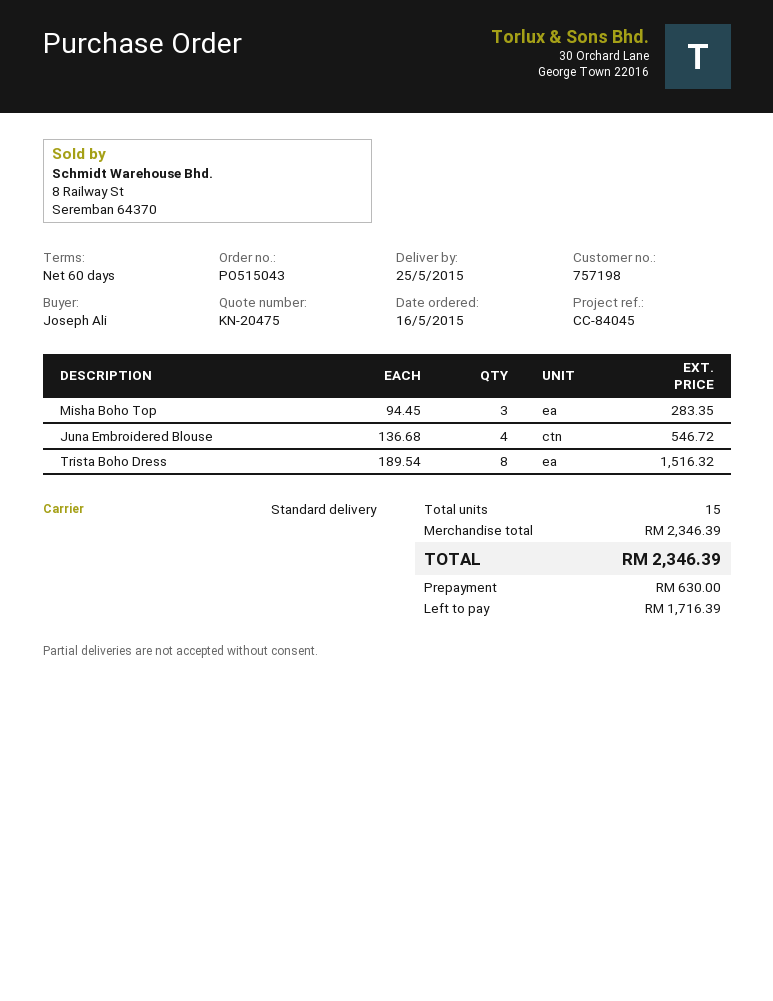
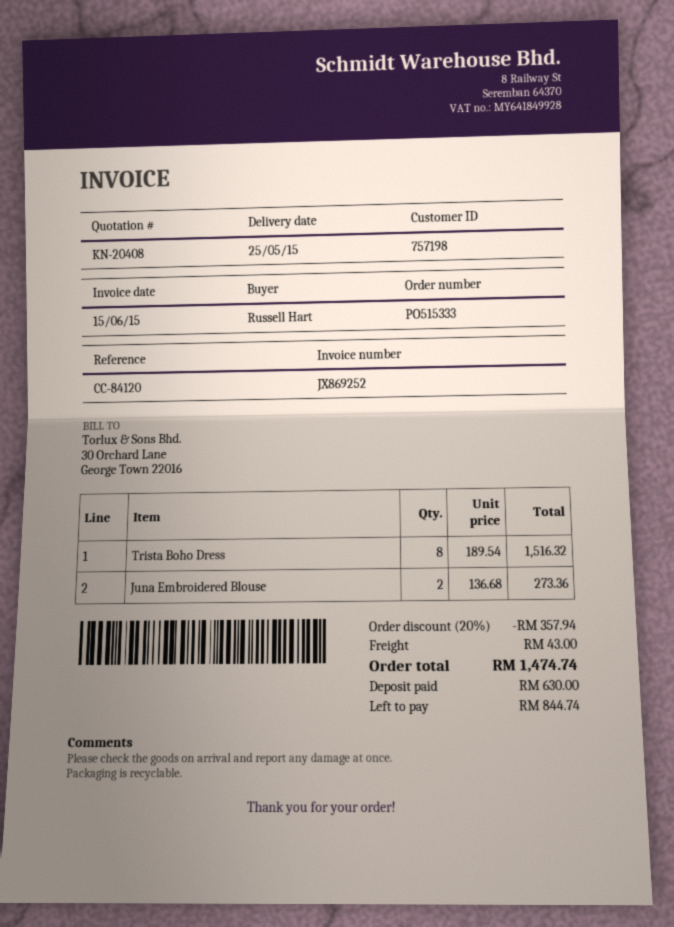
quote number: KN-20475 -> KN-20408
order number: PO515043 -> PO515333
reference: CC-84045 -> CC-84120
ordered by: Joseph Ali -> Russell Hart
Misha Boho Top: 3 x 94.45 = 283.35 -> none
Juna Embroidered Blouse: 4 x 136.68 = 546.72 -> 2 x 136.68 = 273.36
discount: none -> 20% = 357.94
shipping: none -> 43.00
total: 2346.39 -> 1474.74
balance: 1716.39 -> 844.74

